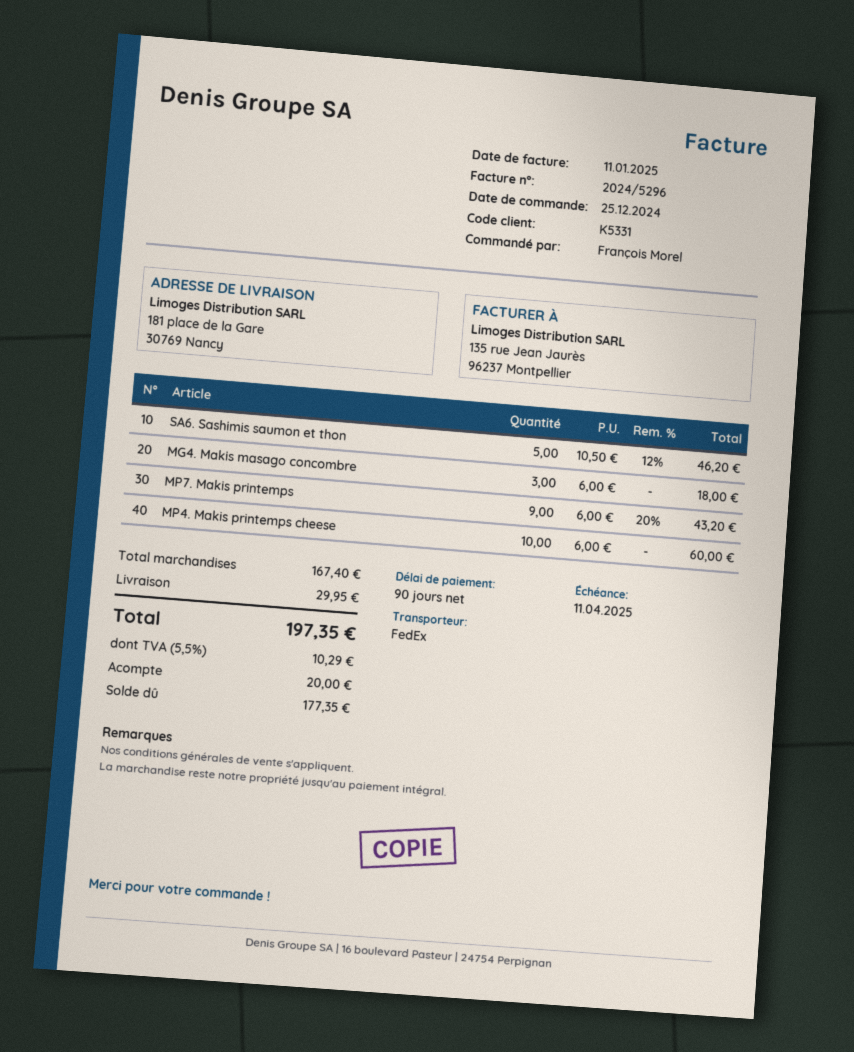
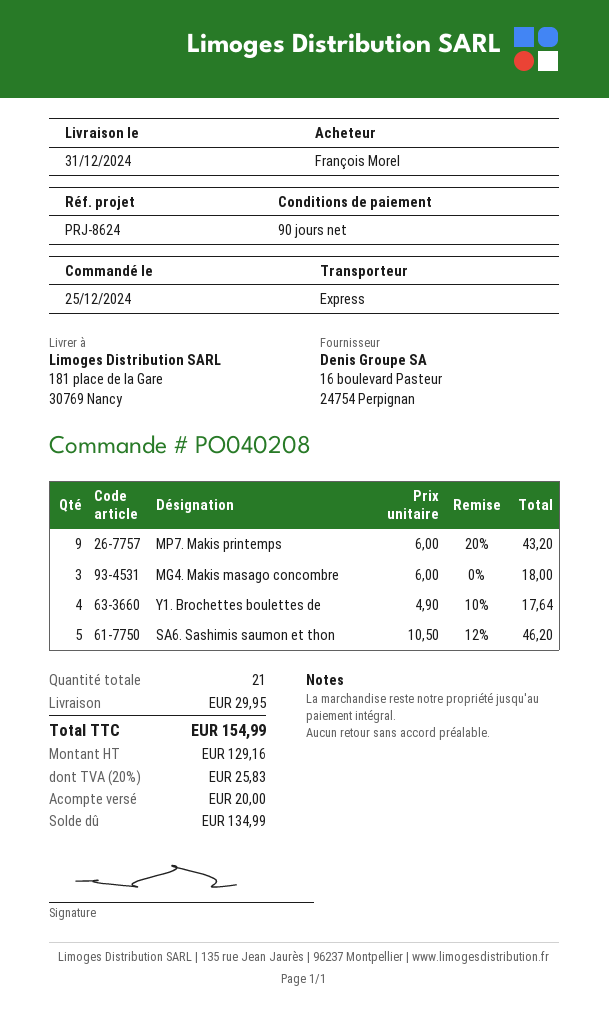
shipping method: FedEx -> express
MP4. Makis printemps cheese: 10 x 6.00 = 60.00 -> none
Y1. Brochettes boulettes de: none -> 4 x 4.90 - 10% = 17.64
tax: 5.5% = 10.29 -> 20% = 25.83
total: 197.35 -> 154.99
balance: 177.35 -> 134.99

